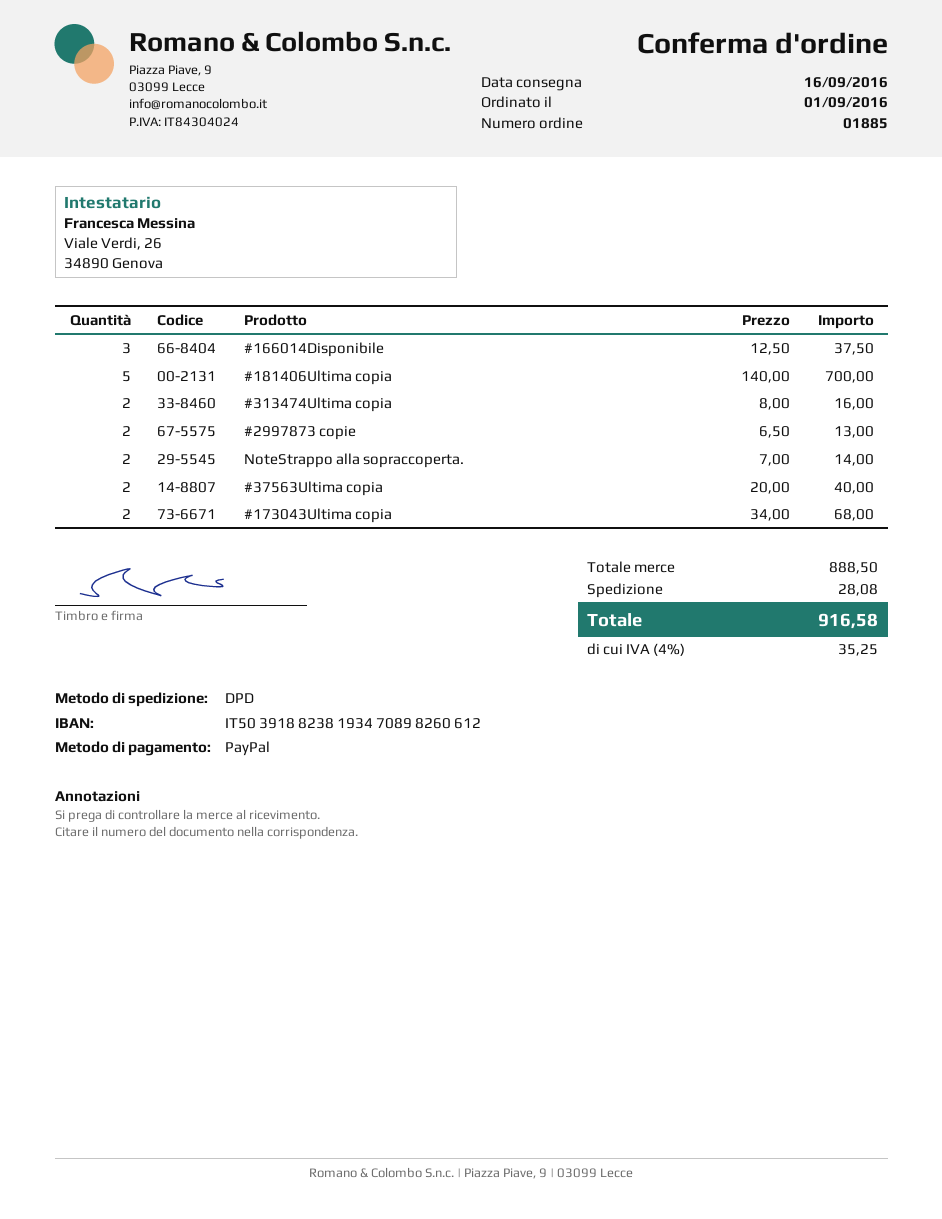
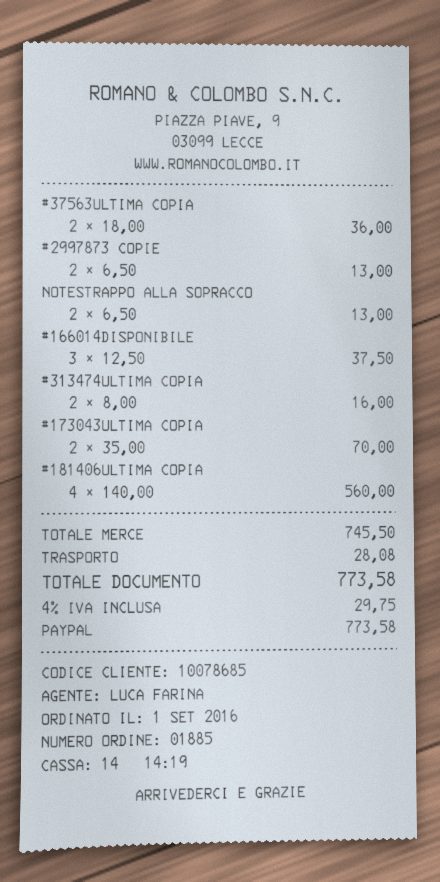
#181406Ultima copia: 5 x 140.00 = 700.00 -> 4 x 140.00 = 560.00
NoteStrappo alla sopraccoperta.: 2 x 7.00 = 14.00 -> 2 x 6.50 = 13.00
#37563Ultima copia: 2 x 20.00 = 40.00 -> 2 x 18.00 = 36.00
#173043Ultima copia: 2 x 34.00 = 68.00 -> 2 x 35.00 = 70.00
subtotal: 888.50 -> 745.50
tax: 4% = 35.25 -> 4% = 29.75
total: 916.58 -> 773.58

